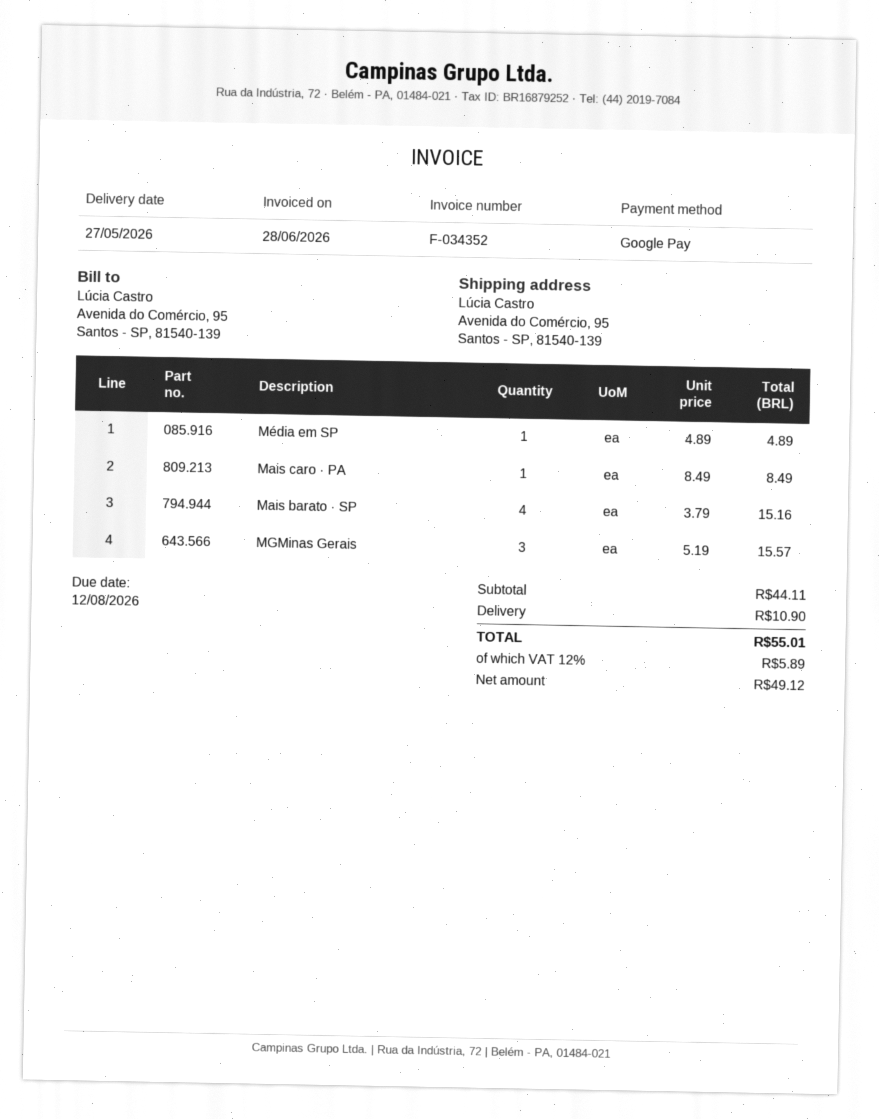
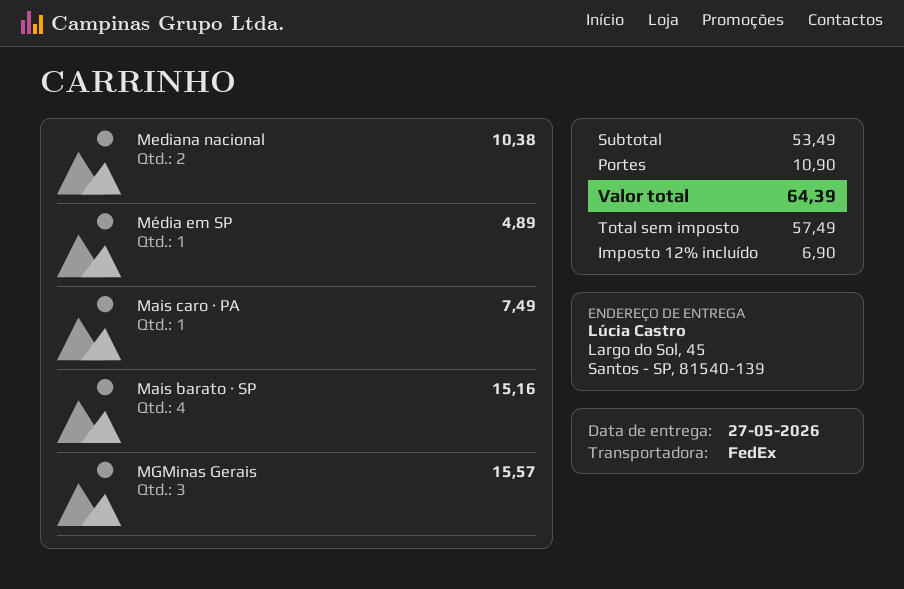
ship to: Avenida do Comércio, 95, Santos - SP, 81540-139 -> Largo do Sol, 45, Santos - SP, 81540-139
Mais caro · PA: 1 for 8.49 -> 1 for 7.49
Mediana nacional: none -> 2 for 10.38
subtotal: 44.11 -> 53.49
net: 49.12 -> 57.49
tax: 12% = 5.89 -> 12% = 6.90
total: 55.01 -> 64.39

